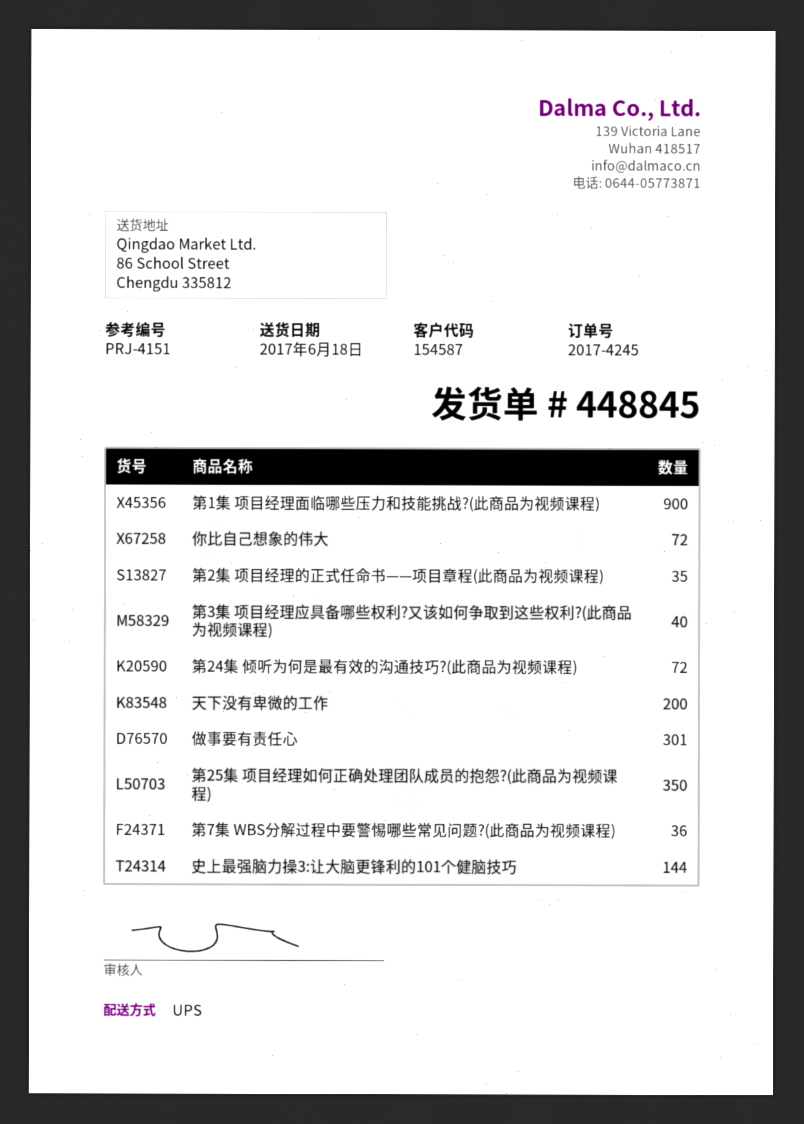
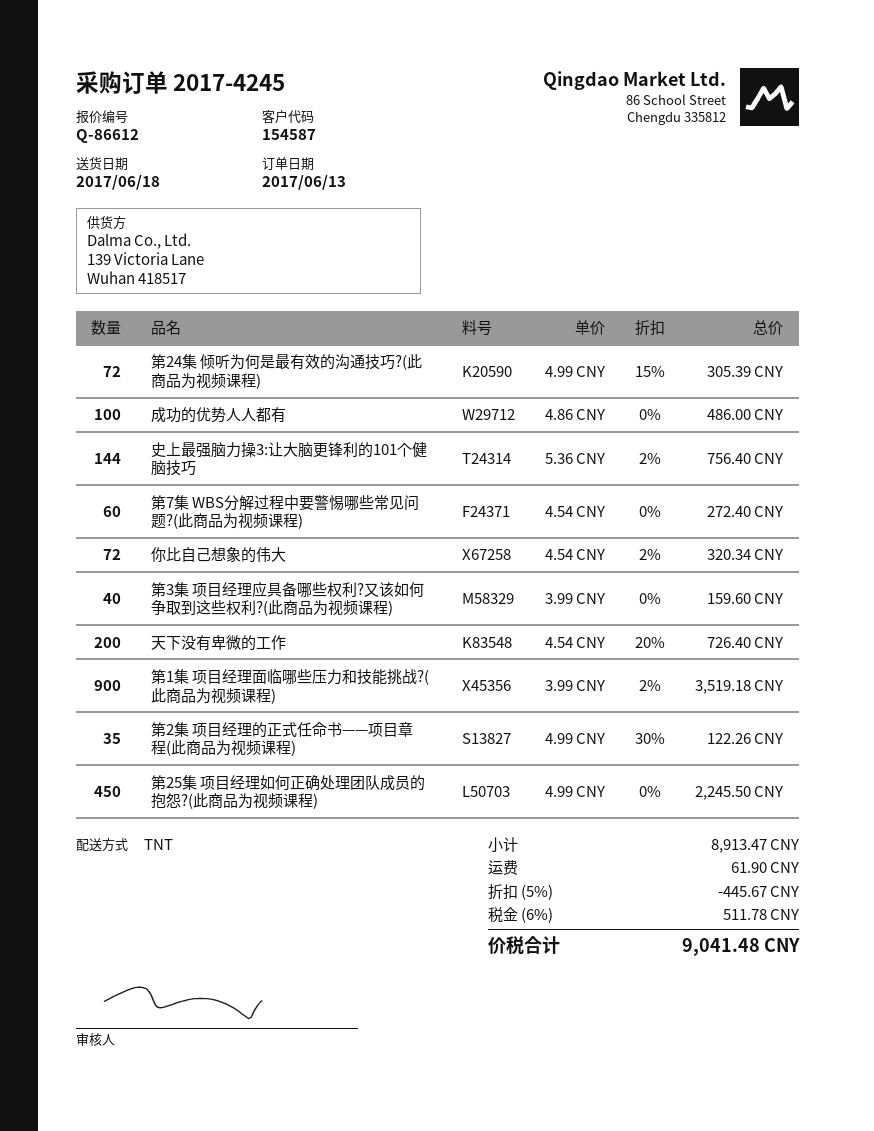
shipping method: UPS -> TNT
做事要有责任心: 301 -> none
第25集 项目经理如何正确处理团队成员的抱怨?(此商品为视频课程): 350 -> 450
第7集 WBS分解过程中要警惕哪些常见问题?(此商品为视频课程): 36 -> 60
成功的优势人人都有: none -> 100

